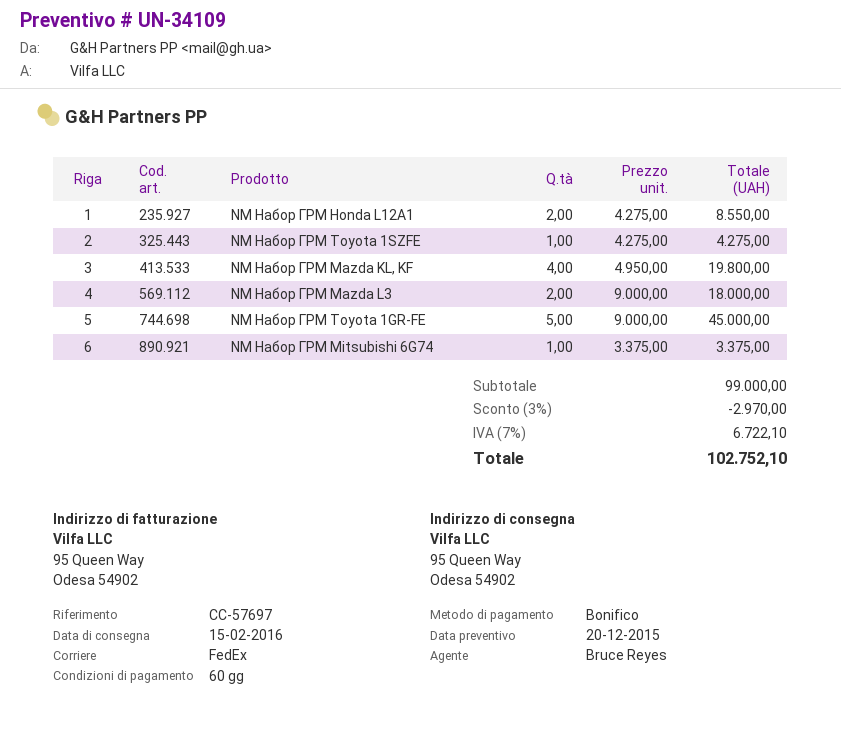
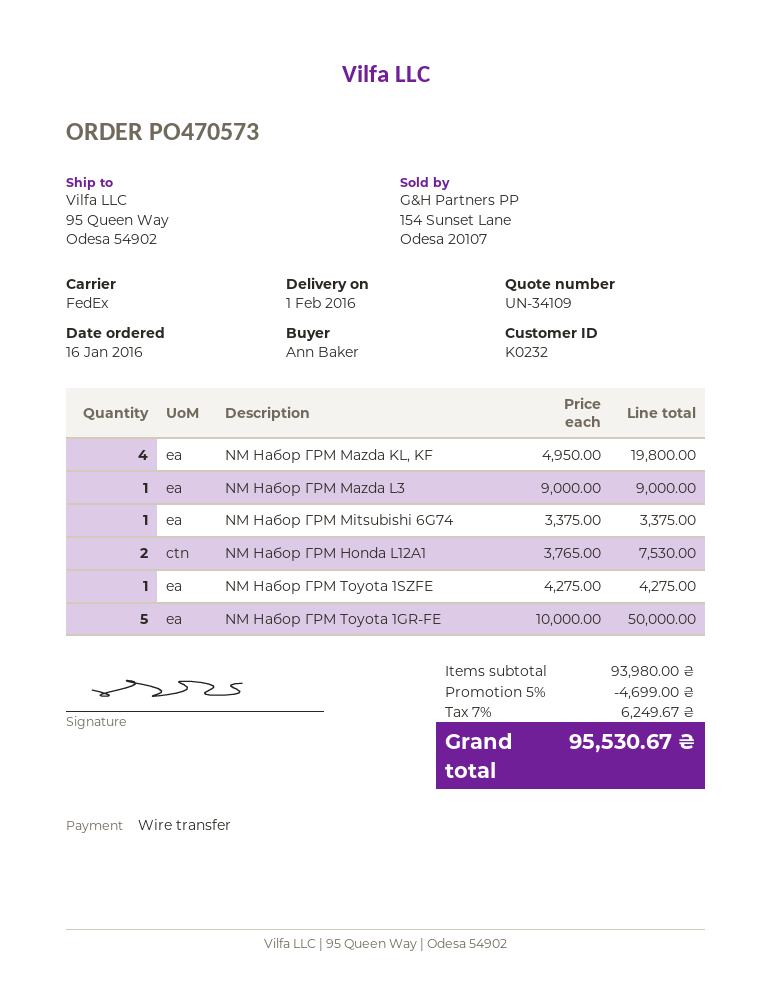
delivery date: 2016-02-15 -> 2016-02-01
NM Набор ГРМ Honda L12A1: 2 x 4275.00 = 8550.00 -> 2 x 3765.00 = 7530.00
NM Набор ГРМ Mazda L3: 2 x 9000.00 = 18000.00 -> 1 x 9000.00 = 9000.00
NM Набор ГРМ Toyota 1GR-FE: 5 x 9000.00 = 45000.00 -> 5 x 10000.00 = 50000.00
subtotal: 99000.00 -> 93980.00
discount: 3% = 2970.00 -> 5% = 4699.00
tax: 7% = 6722.10 -> 7% = 6249.67
total: 102752.10 -> 95530.67

